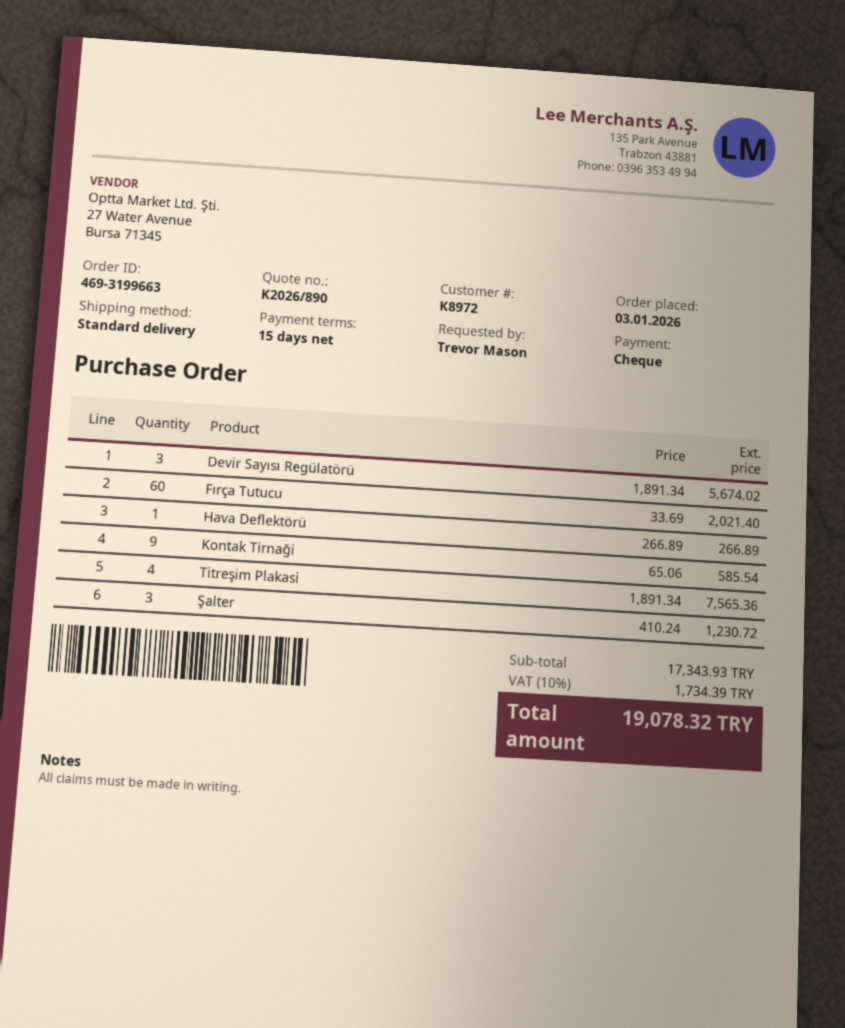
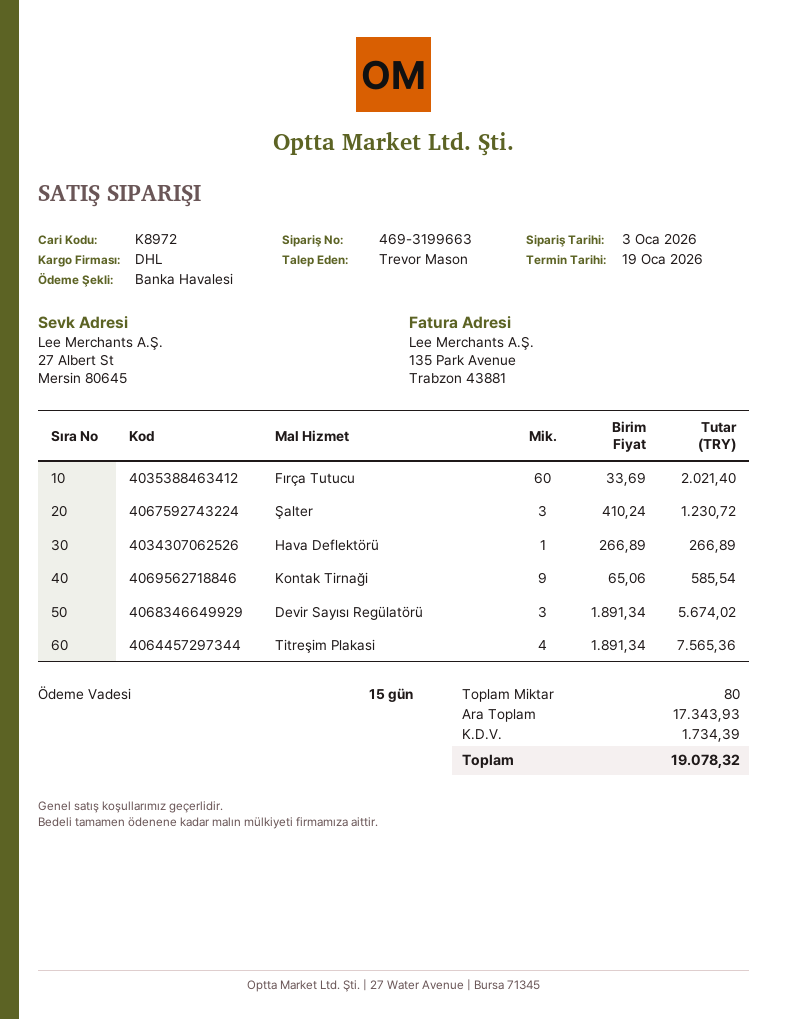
payment method: cheque -> bank transfer
shipping method: standard -> DHL

